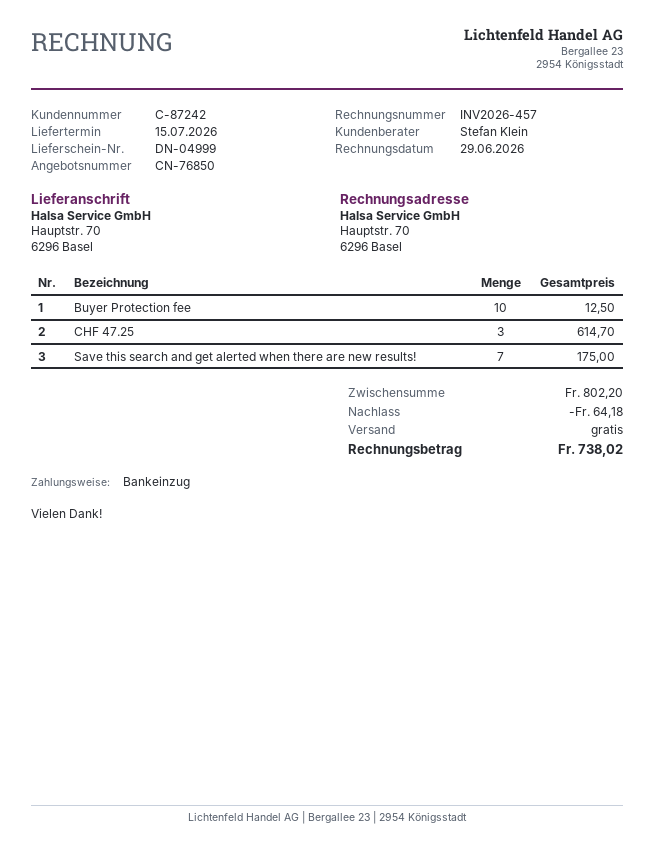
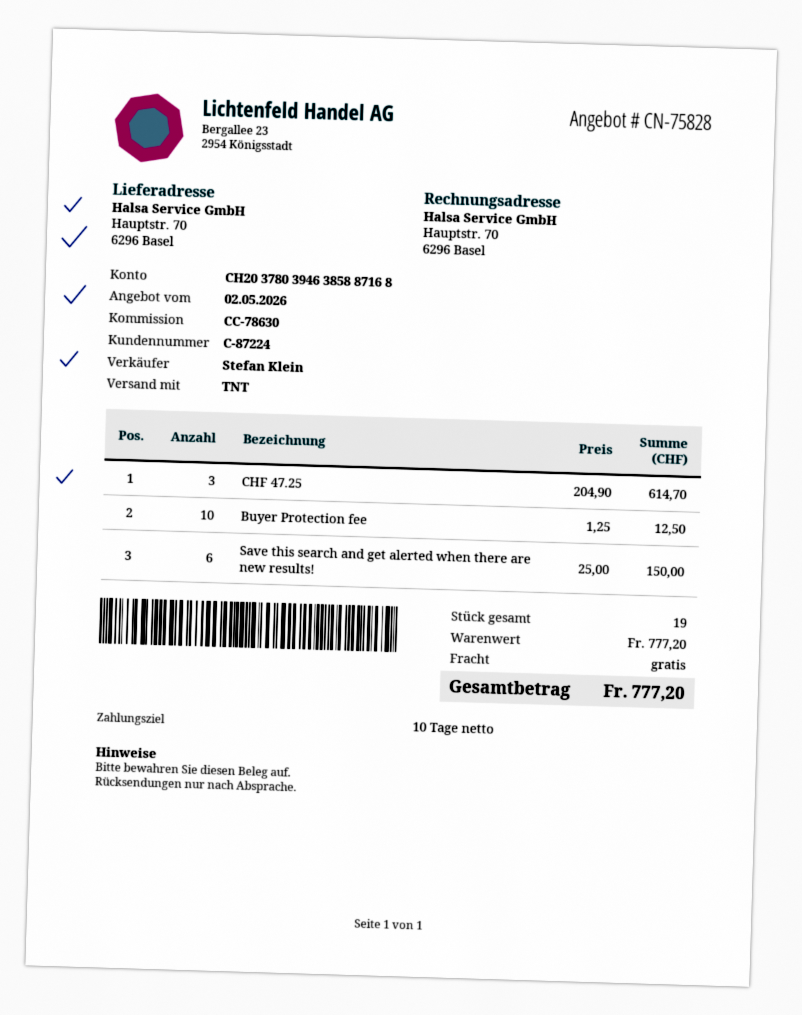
quote number: CN-76850 -> CN-75828
customer number: C-87242 -> C-87224
Save this search and get alerted when there are new results!: 7 for 175.00 -> 6 for 150.00
subtotal: 802.20 -> 777.20
discount: 64.18 -> none
total: 738.02 -> 777.20

